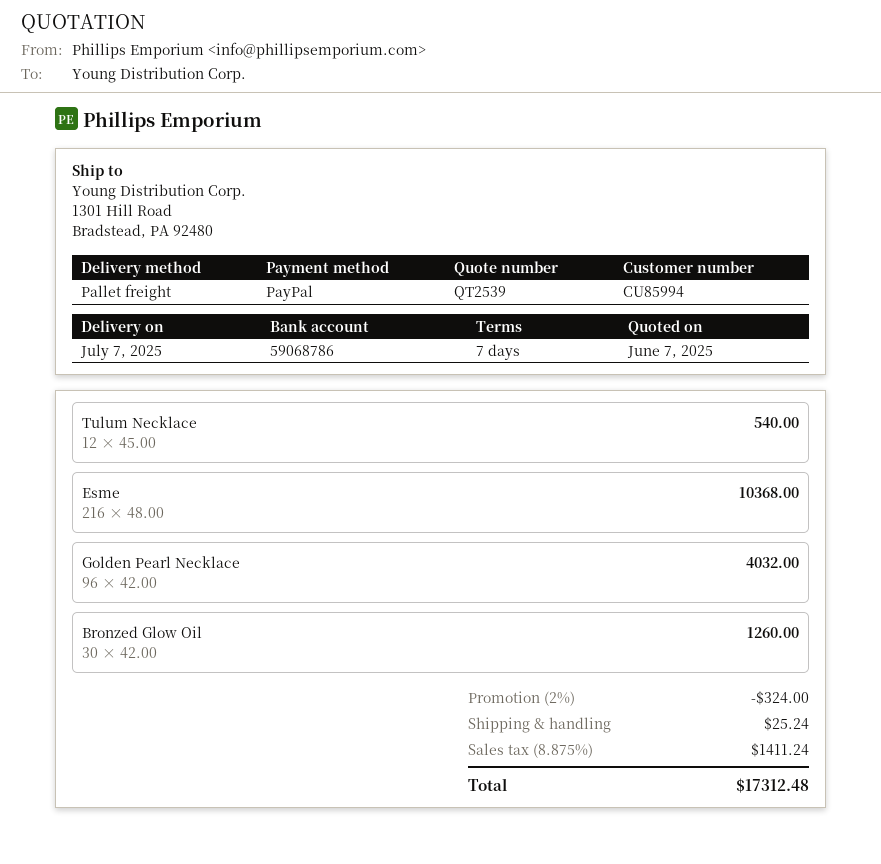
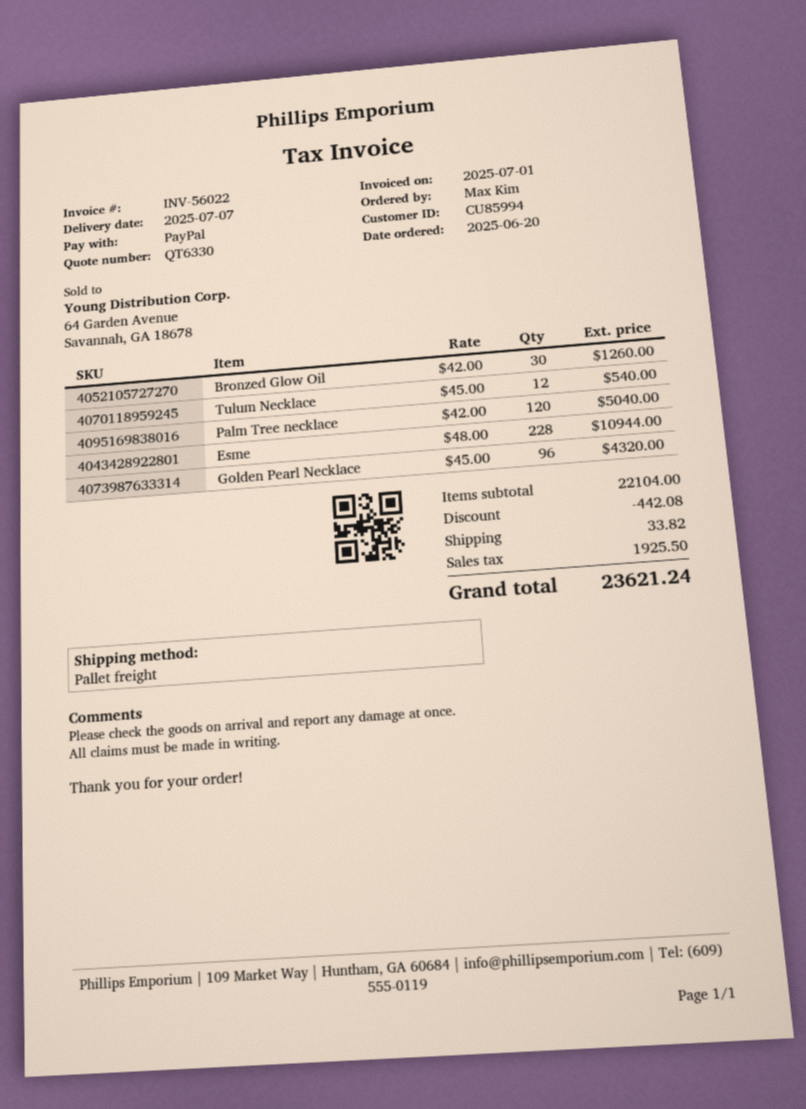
quote number: QT2539 -> QT6330
Esme: 216 x 48.00 = 10368.00 -> 228 x 48.00 = 10944.00
Golden Pearl Necklace: 96 x 42.00 = 4032.00 -> 96 x 45.00 = 4320.00
Palm Tree necklace: none -> 120 x 42.00 = 5040.00
discount: 324.00 -> 442.08
shipping: 25.24 -> 33.82
tax: 1411.24 -> 1925.50
total: 17312.48 -> 23621.24

